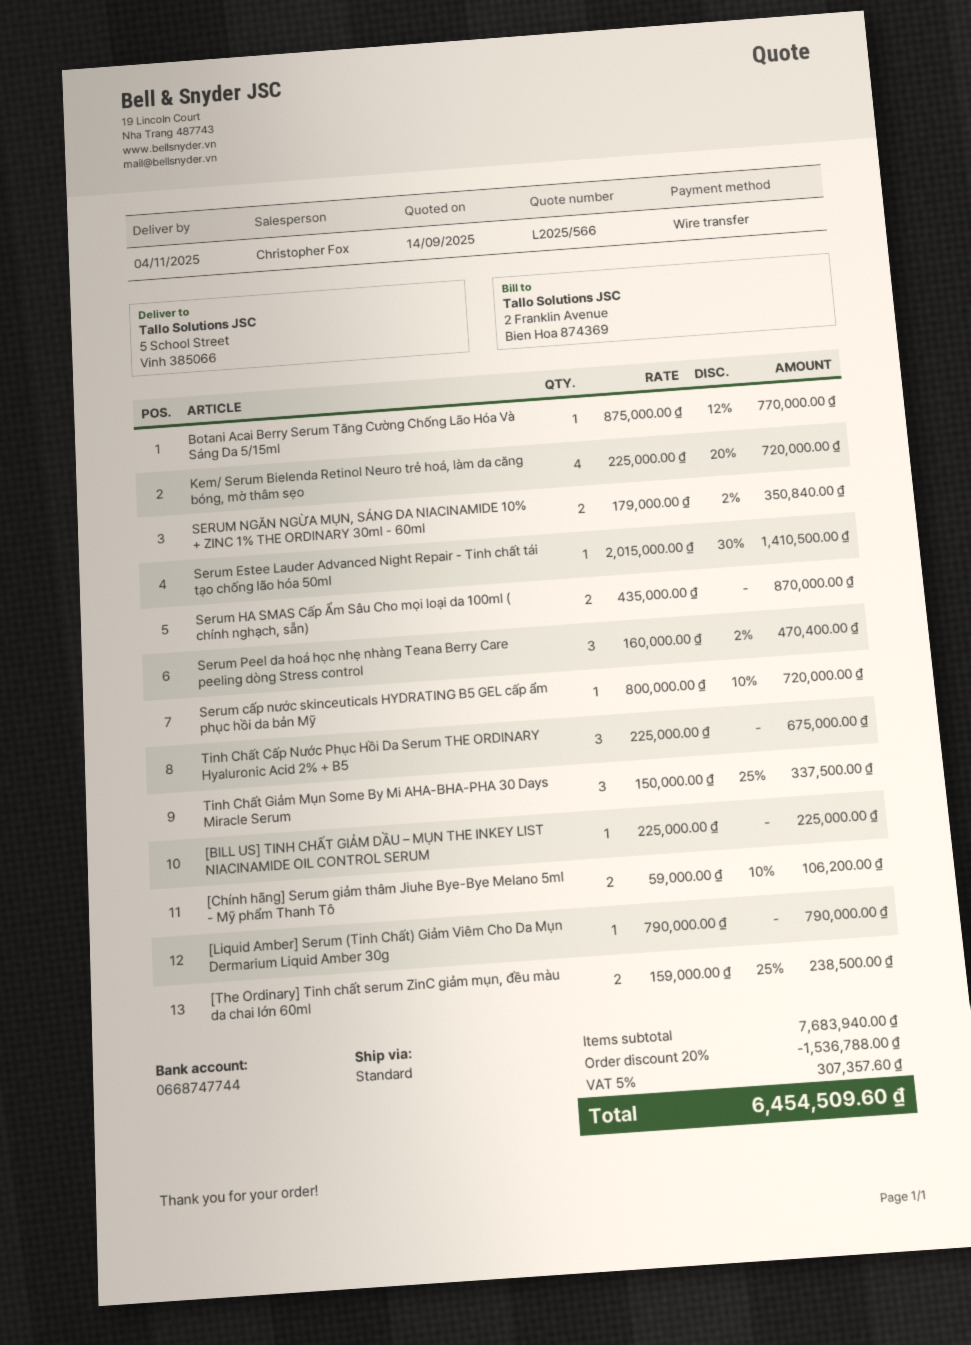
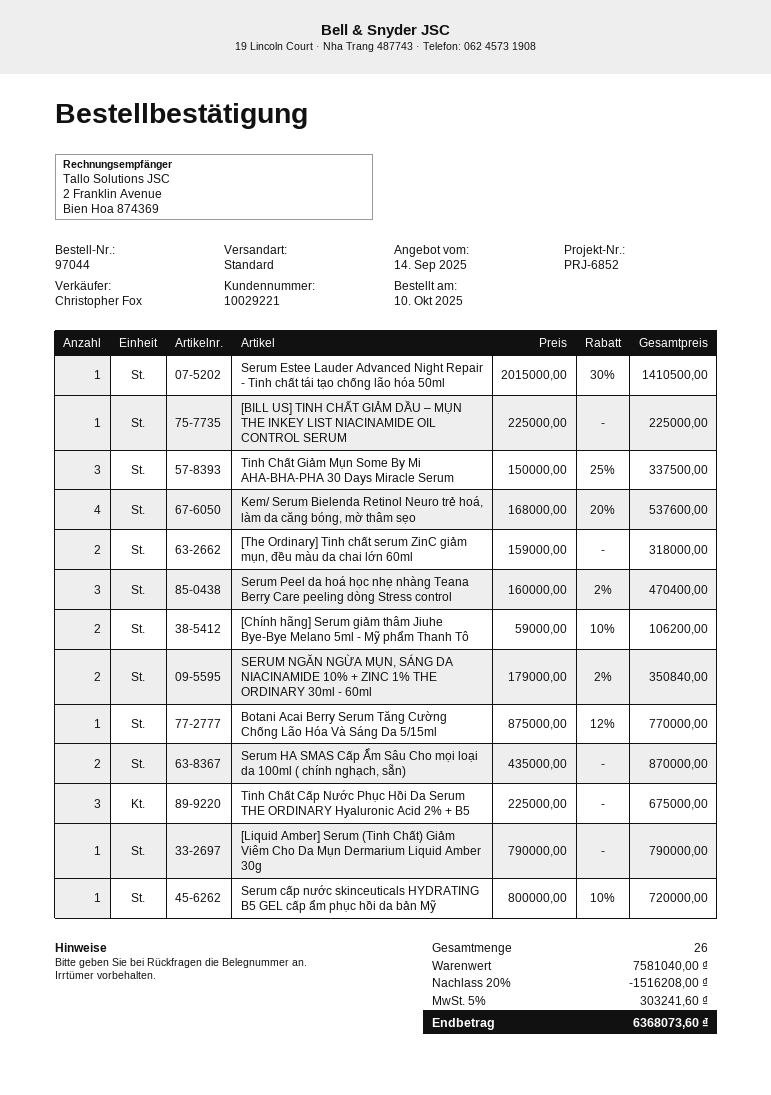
Kem/ Serum Bielenda Retinol Neuro trẻ hoá, làm da căng bóng, mờ thâm sẹo: 4 x 225000.00 - 20% = 720000.00 -> 4 x 168000.00 - 20% = 537600.00
[The Ordinary] Tinh chất serum ZinC giảm mụn, đều màu da chai lớn 60ml: 2 x 159000.00 - 25% = 238500.00 -> 2 x 159000.00 = 318000.00
subtotal: 7683940.00 -> 7581040.00
discount: 20% = 1536788.00 -> 20% = 1516208.00
tax: 5% = 307357.60 -> 5% = 303241.60
total: 6454509.60 -> 6368073.60

